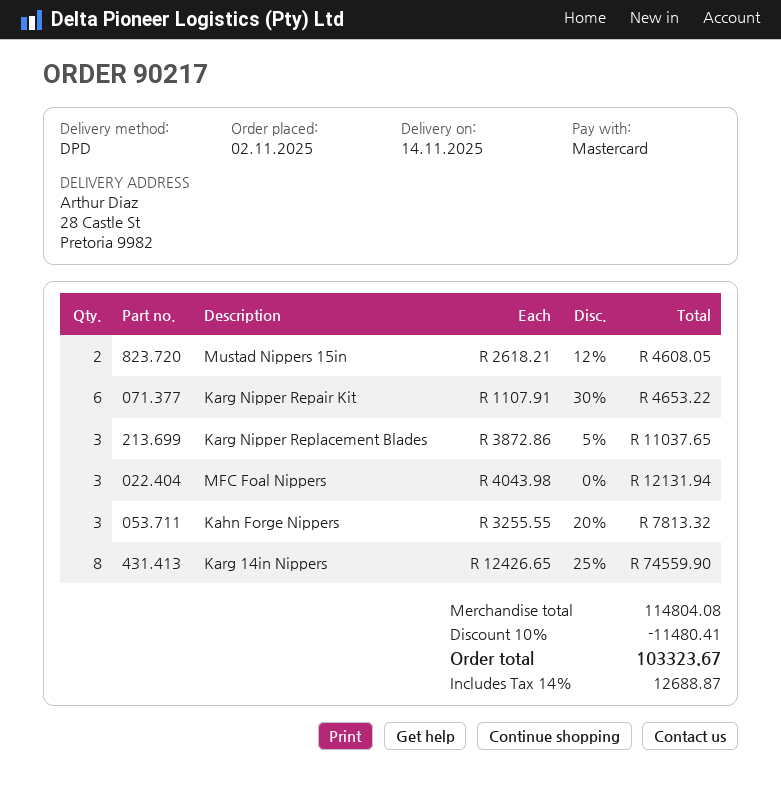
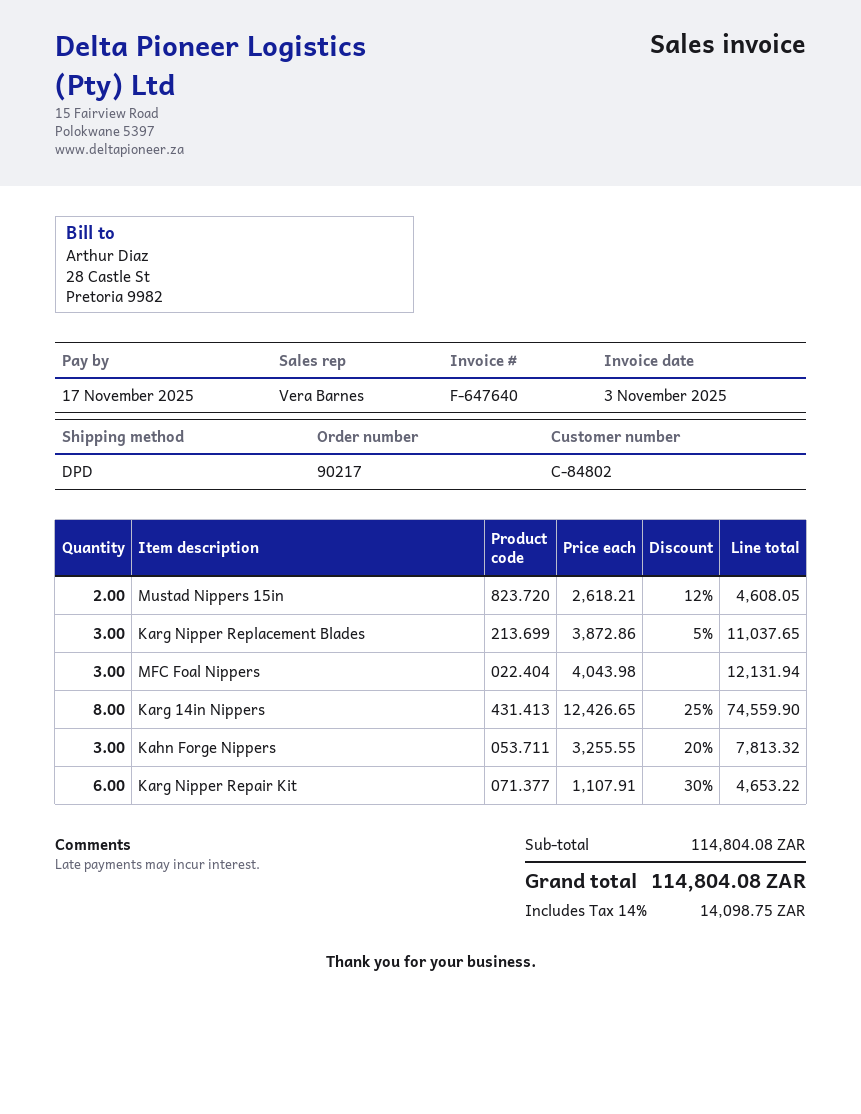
discount: 10% = 11480.41 -> none
tax: 14% = 12688.87 -> 14% = 14098.75
total: 103323.67 -> 114804.08

